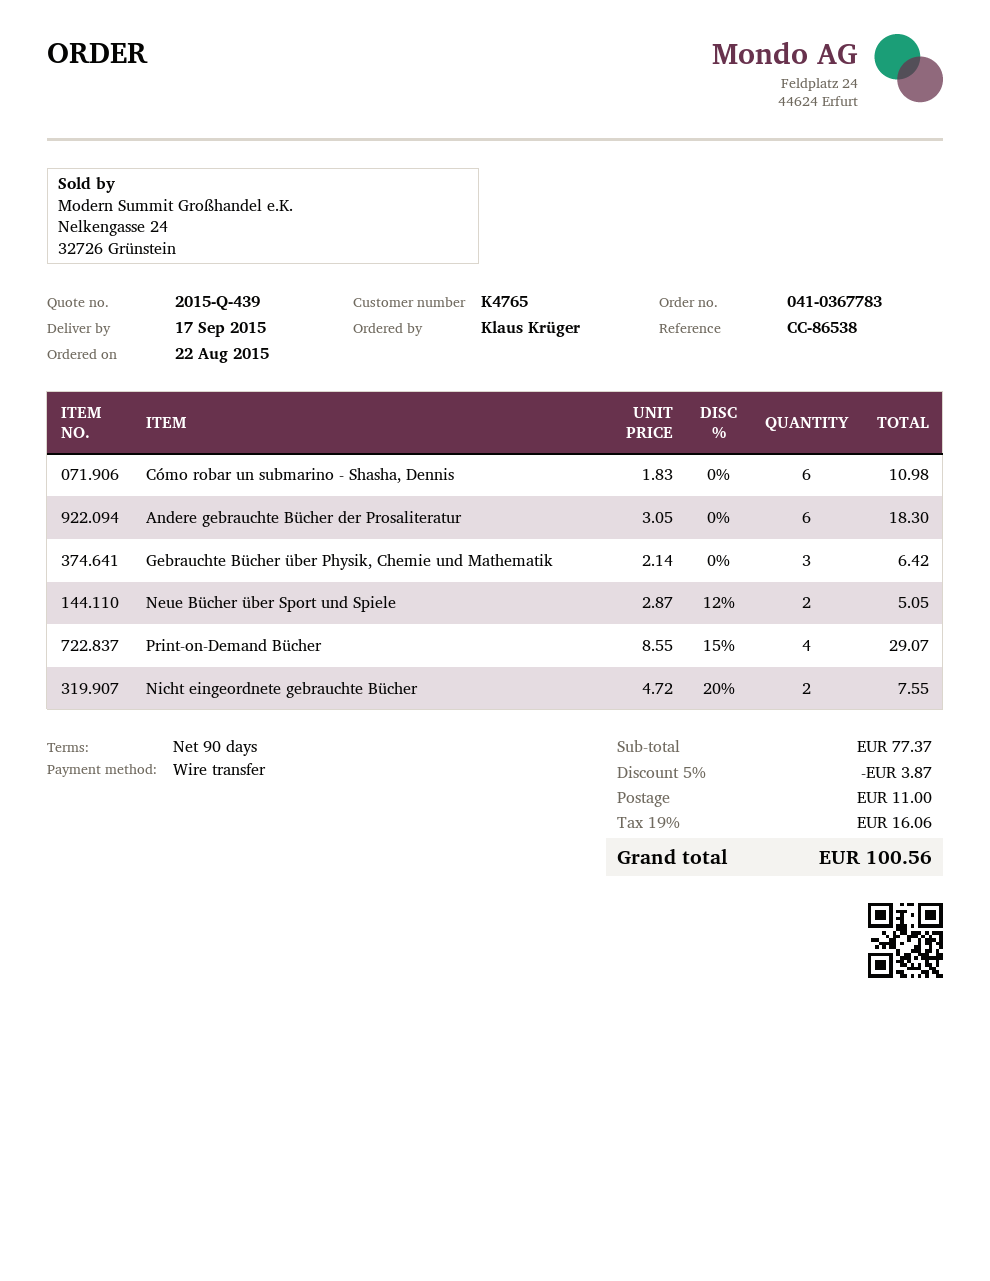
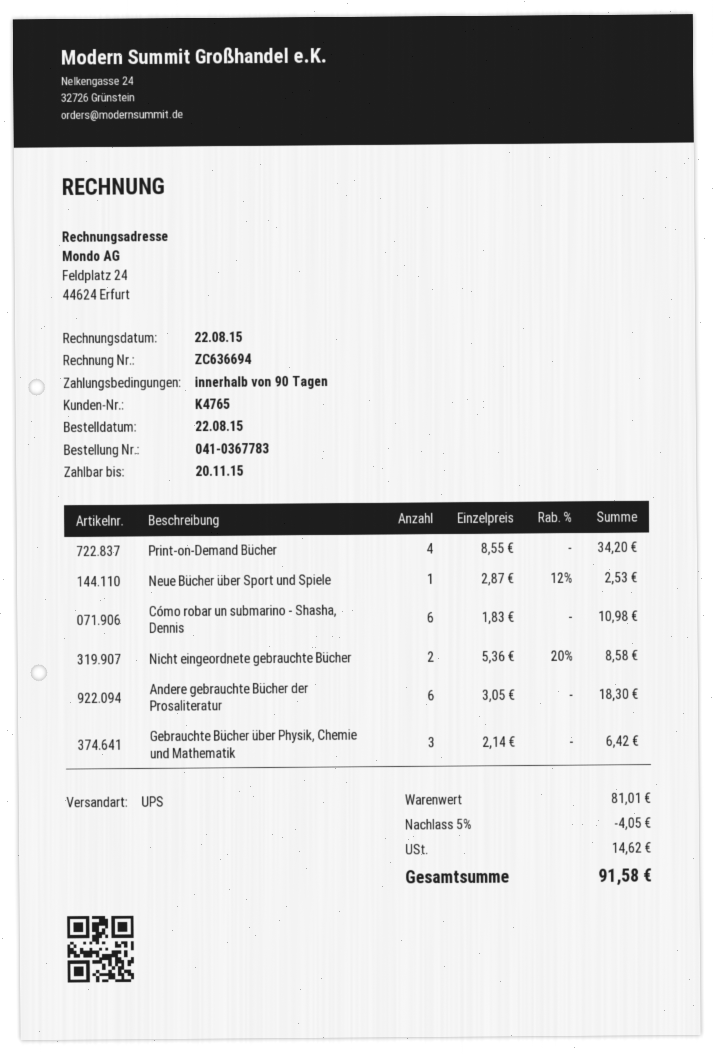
Neue Bücher über Sport und Spiele: 2 x 2.87 - 12% = 5.05 -> 1 x 2.87 - 12% = 2.53
Print-on-Demand Bücher: 4 x 8.55 - 15% = 29.07 -> 4 x 8.55 = 34.20
Nicht eingeordnete gebrauchte Bücher: 2 x 4.72 - 20% = 7.55 -> 2 x 5.36 - 20% = 8.58
subtotal: 77.37 -> 81.01
discount: 5% = 3.87 -> 5% = 4.05
shipping: 11.00 -> none
tax: 16.06 -> 14.62
total: 100.56 -> 91.58

